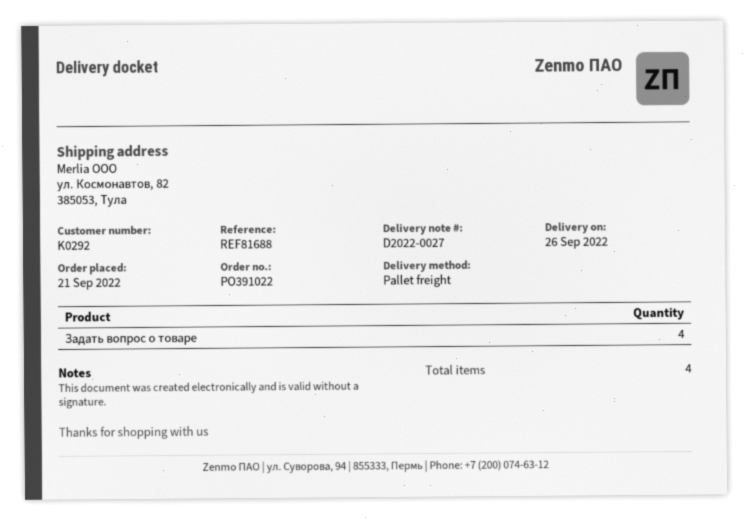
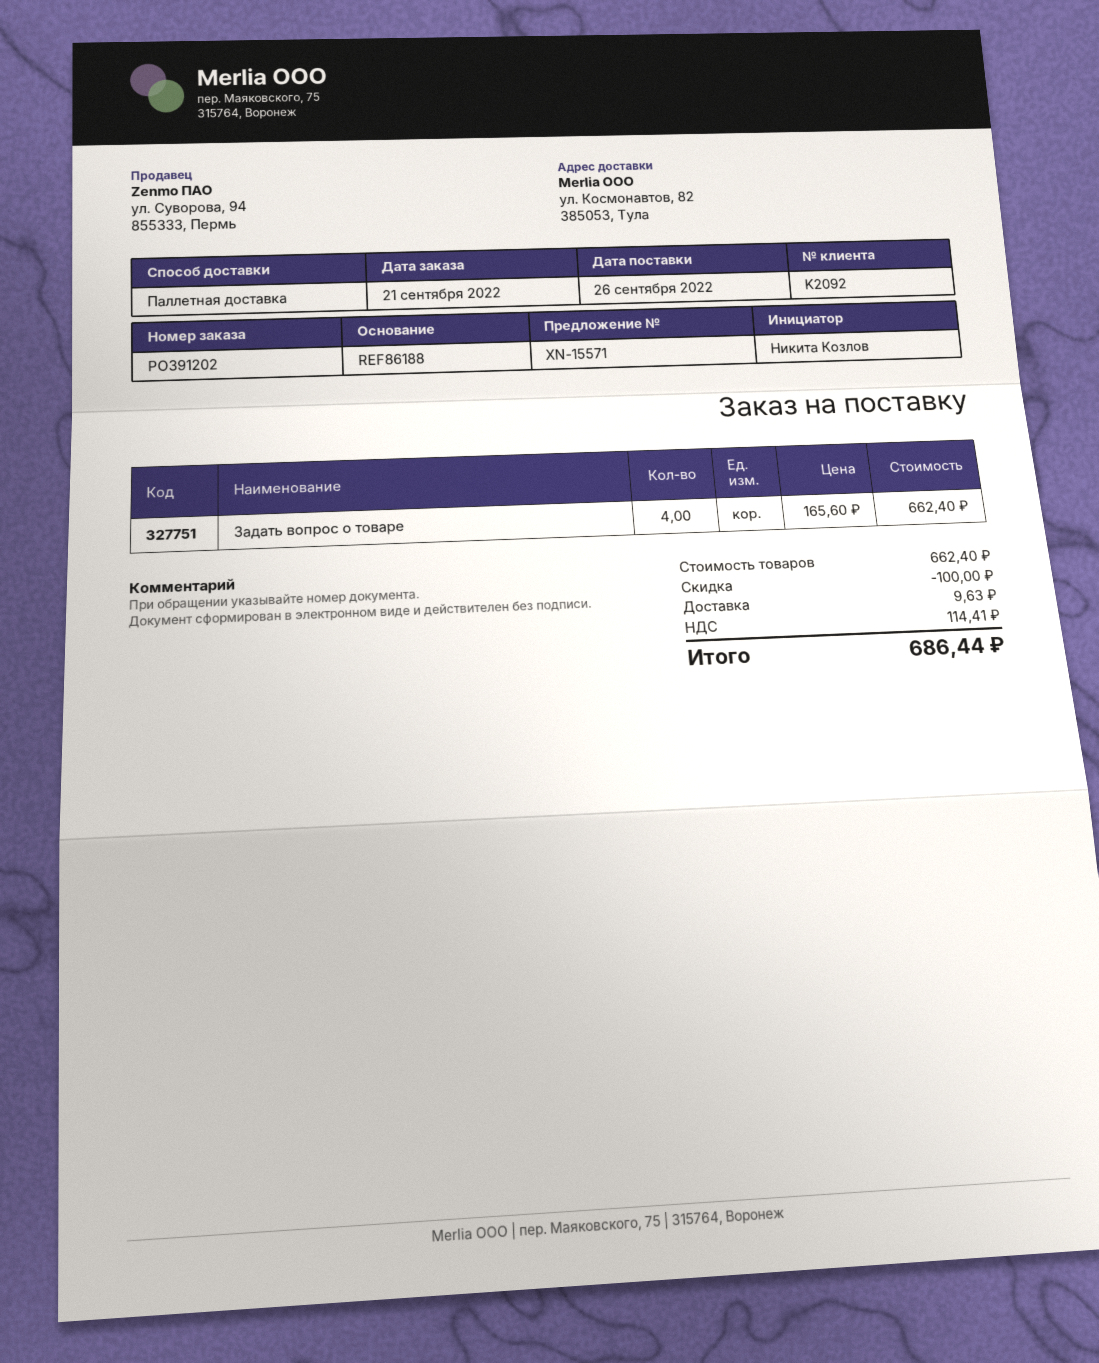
order number: PO391022 -> PO391202
customer number: K0292 -> K2092
reference: REF81688 -> REF86188

